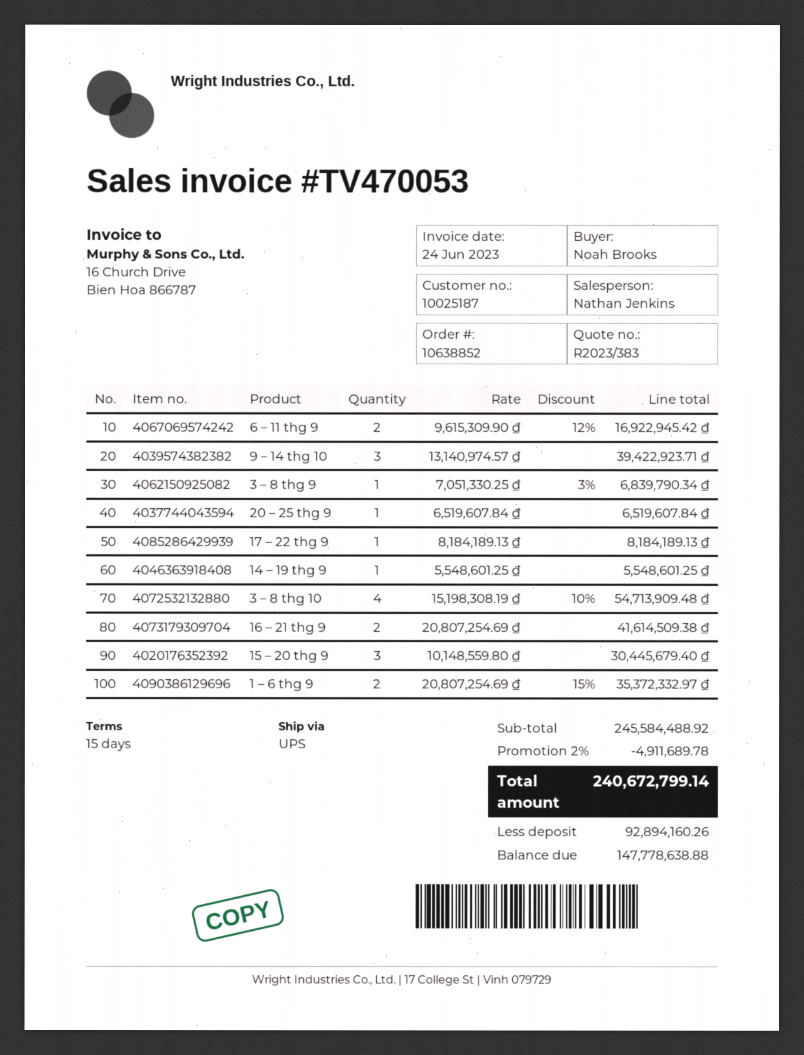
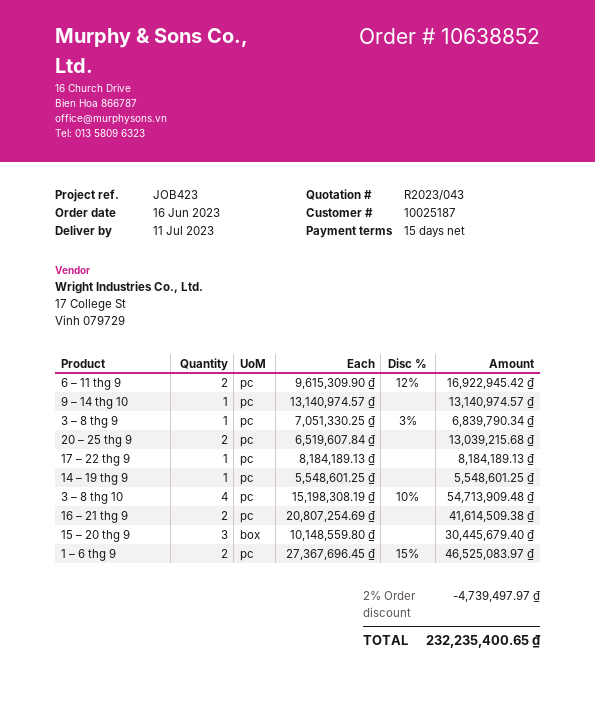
quote number: R2023/383 -> R2023/043
9 – 14 thg 10: 3 x 13140974.57 = 39422923.71 -> 1 x 13140974.57 = 13140974.57
20 – 25 thg 9: 1 x 6519607.84 = 6519607.84 -> 2 x 6519607.84 = 13039215.68
1 – 6 thg 9: 2 x 20807254.69 - 15% = 35372332.97 -> 2 x 27367696.45 - 15% = 46525083.97
discount: 2% = 4911689.78 -> 2% = 4739497.97
total: 240672799.14 -> 232235400.65

